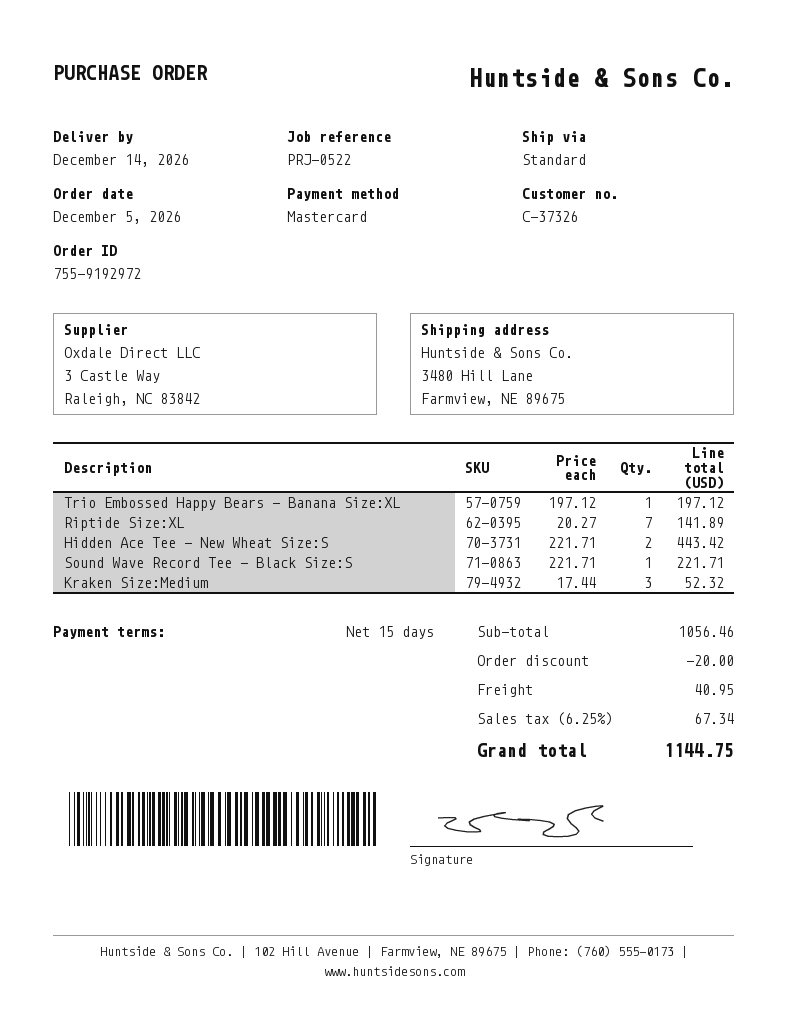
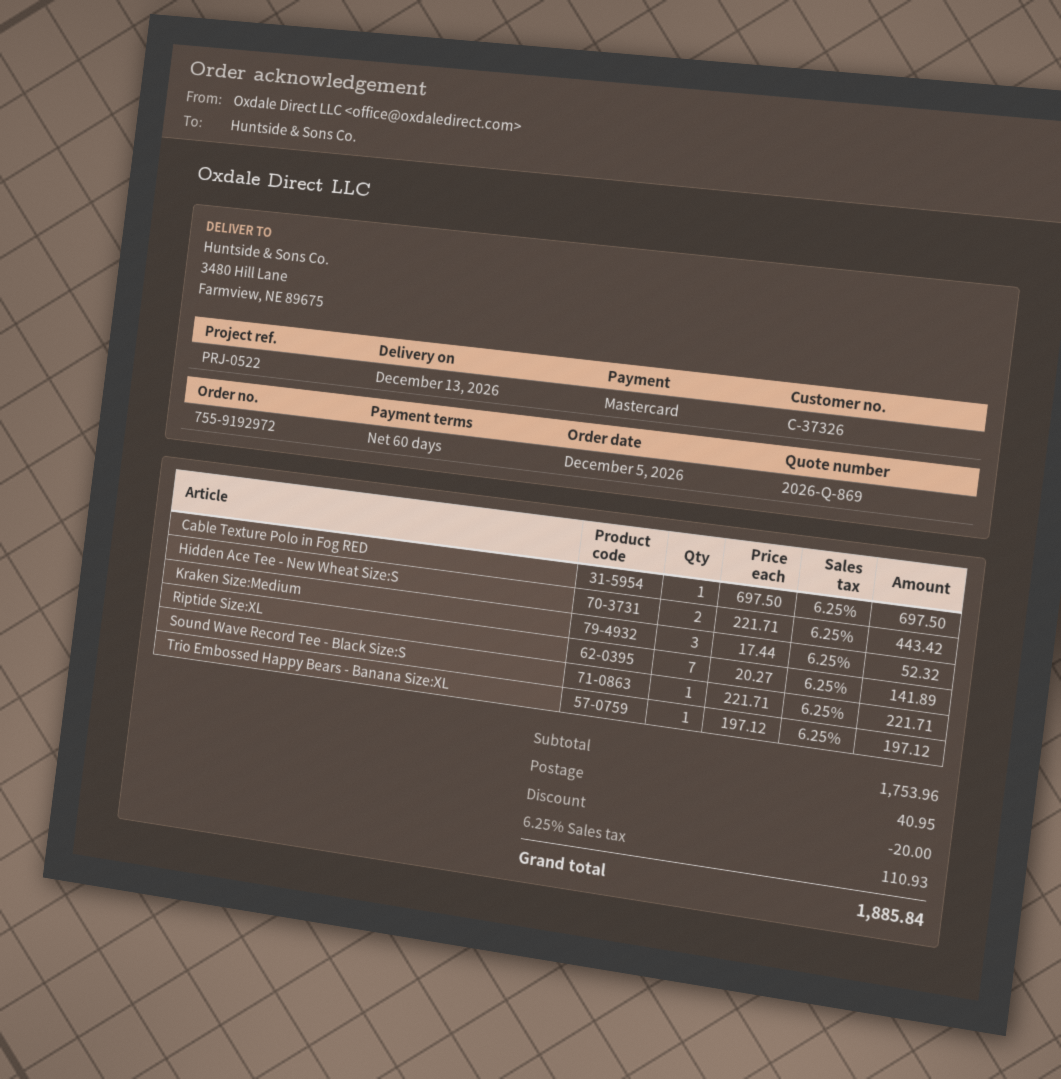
delivery date: 2026-12-14 -> 2026-12-13
payment terms: 15 days -> 60 days
Cable Texture Polo in Fog RED: none -> 1 x 697.50 = 697.50
subtotal: 1056.46 -> 1753.96
tax: 6.25% = 67.34 -> 6.25% = 110.93
total: 1144.75 -> 1885.84

